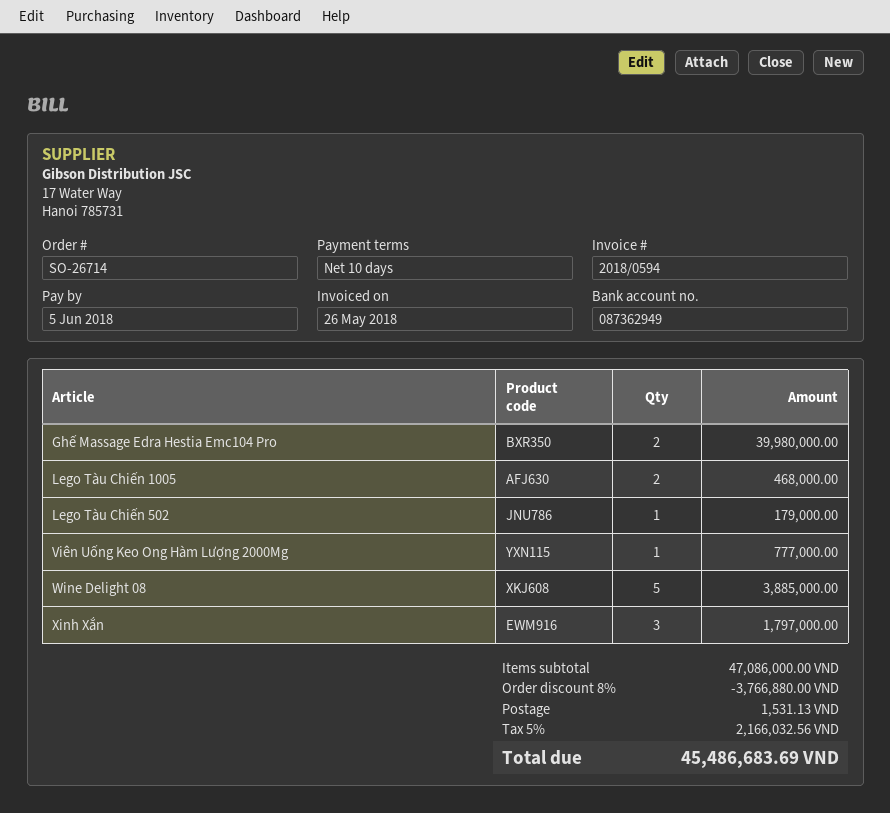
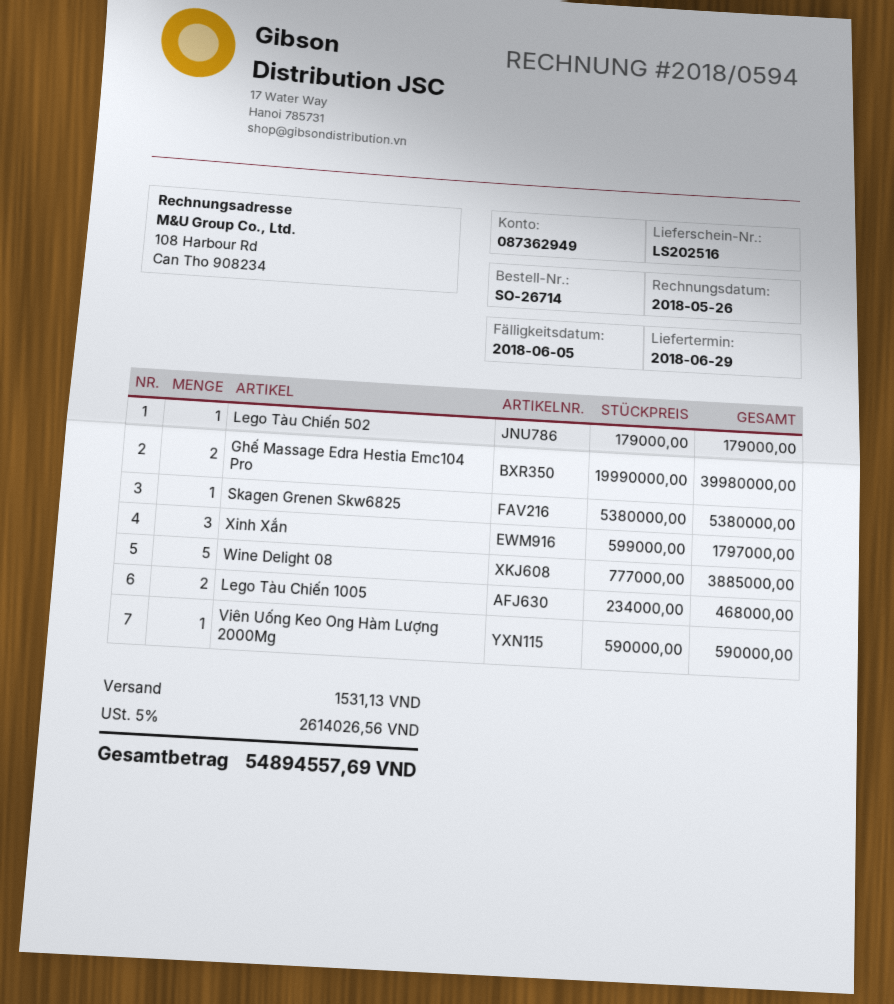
Viên Uống Keo Ong Hàm Lượng 2000Mg: 1 for 777000.00 -> 1 for 590000.00
Skagen Grenen Skw6825: none -> 1 for 5380000.00
discount: 8% = 3766880.00 -> none
tax: 5% = 2166032.56 -> 5% = 2614026.56
total: 45486683.69 -> 54894557.69

